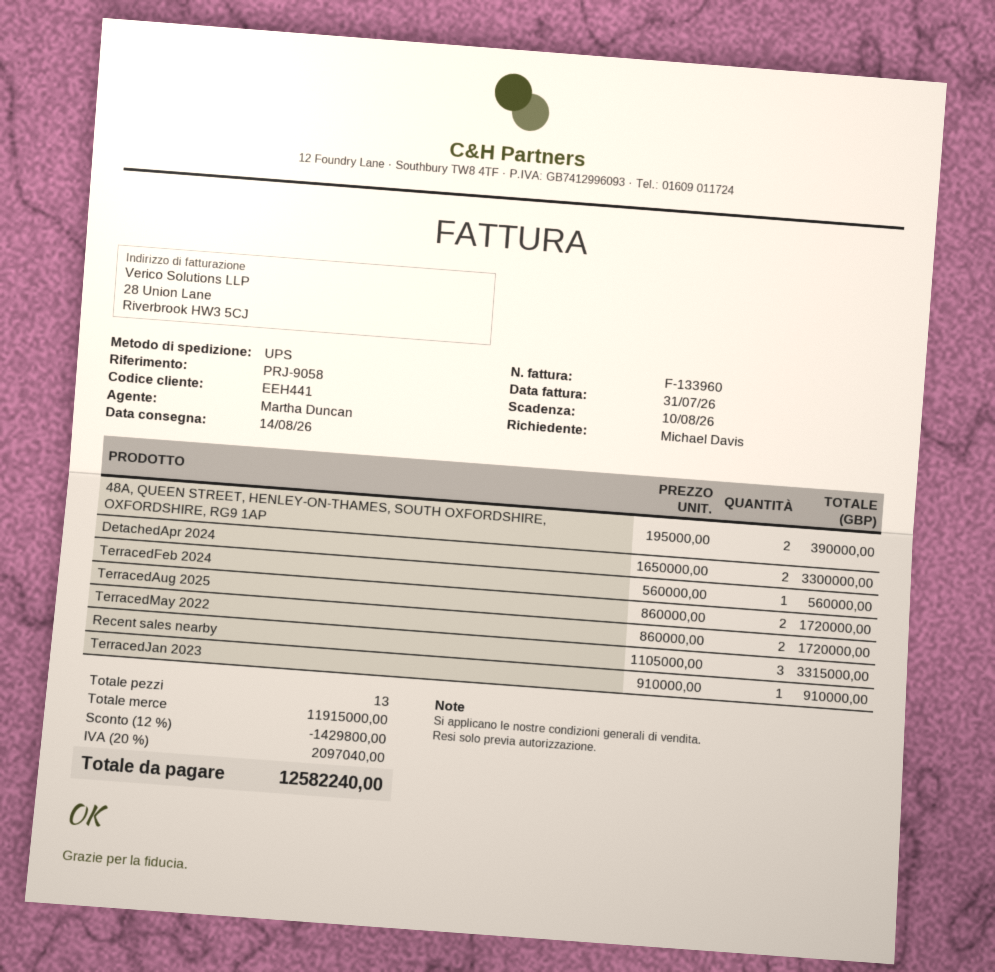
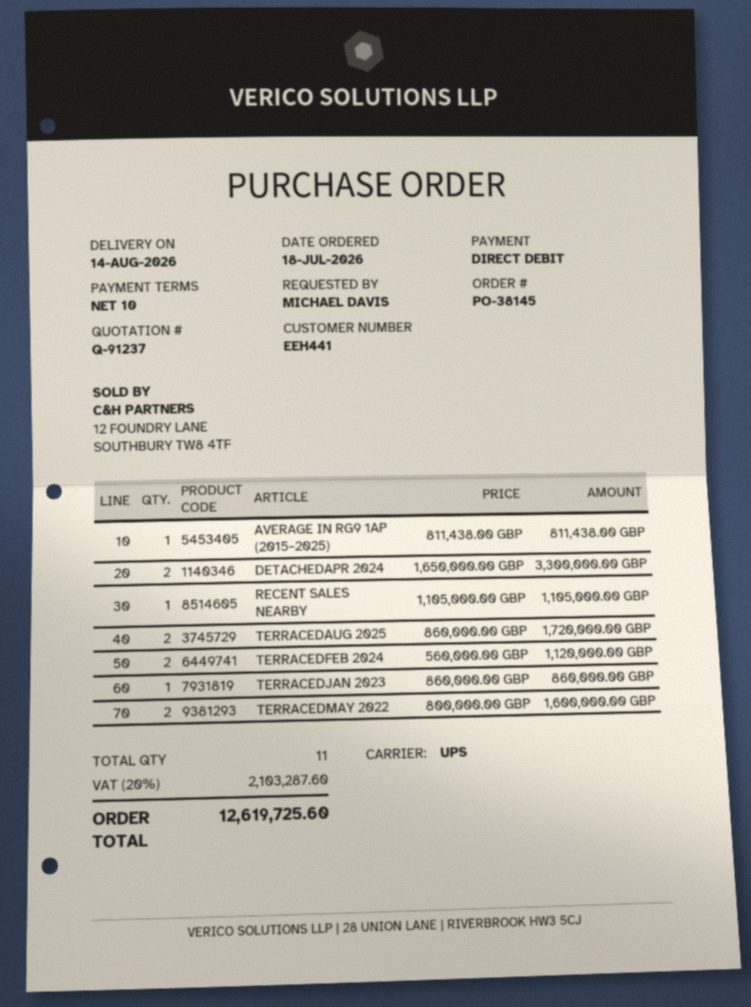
48A, QUEEN STREET, HENLEY-ON-THAMES, SOUTH OXFORDSHIRE, OXFORDSHIRE, RG9 1AP: 2 x 195000.00 = 390000.00 -> none
TerracedFeb 2024: 1 x 560000.00 = 560000.00 -> 2 x 560000.00 = 1120000.00
TerracedMay 2022: 2 x 860000.00 = 1720000.00 -> 2 x 800000.00 = 1600000.00
Recent sales nearby: 3 x 1105000.00 = 3315000.00 -> 1 x 1105000.00 = 1105000.00
TerracedJan 2023: 1 x 910000.00 = 910000.00 -> 1 x 860000.00 = 860000.00
AVERAGE IN RG9 1AP (2015–2025): none -> 1 x 811438.00 = 811438.00
total quantity: 13 -> 11
discount: 12% = 1429800.00 -> none
tax: 20% = 2097040.00 -> 20% = 2103287.60
total: 12582240.00 -> 12619725.60

